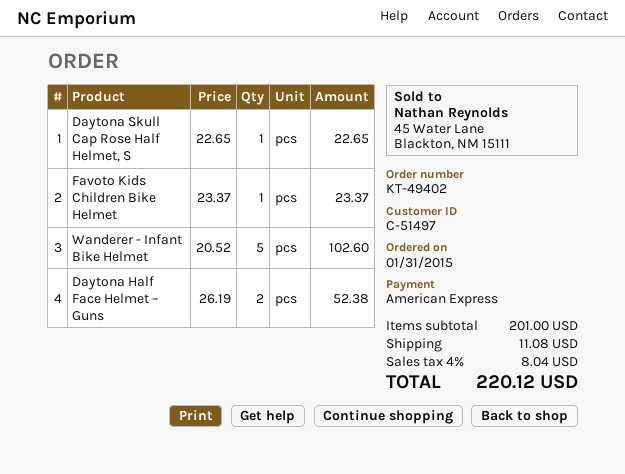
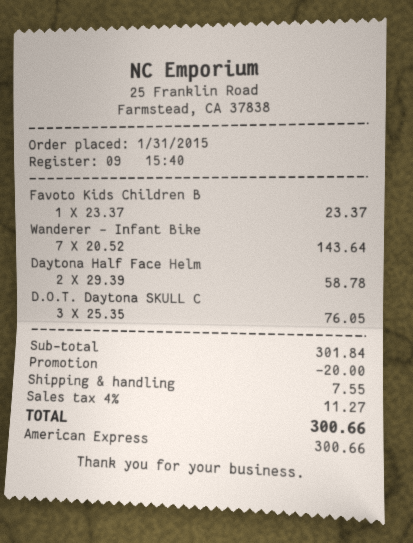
Daytona Skull Cap Rose Half Helmet, S: 1 x 22.65 = 22.65 -> none
Wanderer - Infant Bike Helmet: 5 x 20.52 = 102.60 -> 7 x 20.52 = 143.64
Daytona Half Face Helmet – Guns: 2 x 26.19 = 52.38 -> 2 x 29.39 = 58.78
D.O.T. Daytona SKULL C: none -> 3 x 25.35 = 76.05
subtotal: 201.00 -> 301.84
discount: none -> 20.00
shipping: 11.08 -> 7.55
tax: 4% = 8.04 -> 4% = 11.27
total: 220.12 -> 300.66

